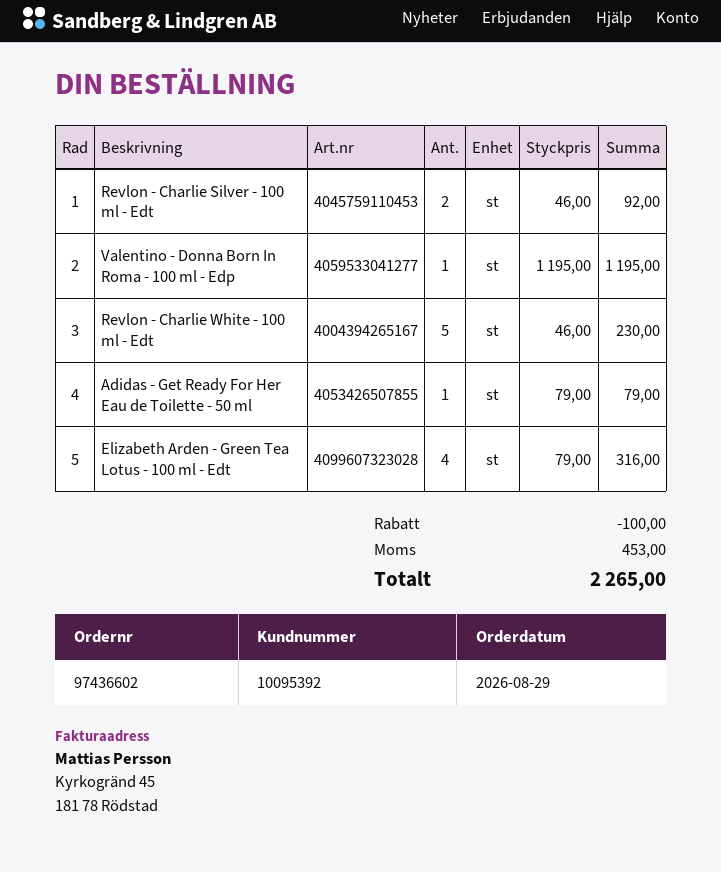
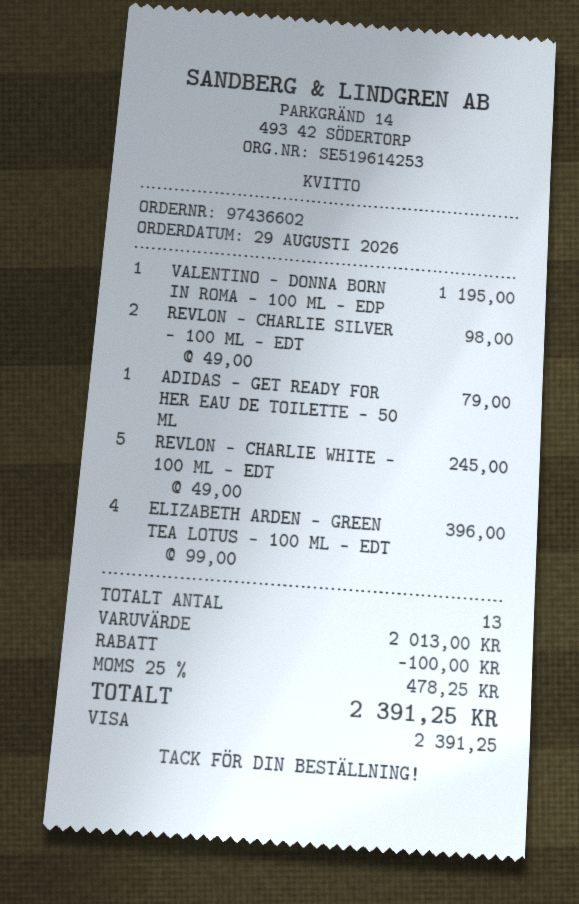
Revlon - Charlie Silver - 100 ml - Edt: 2 x 46.00 = 92.00 -> 2 x 49.00 = 98.00
Revlon - Charlie White - 100 ml - Edt: 5 x 46.00 = 230.00 -> 5 x 49.00 = 245.00
Elizabeth Arden - Green Tea Lotus - 100 ml - Edt: 4 x 79.00 = 316.00 -> 4 x 99.00 = 396.00
tax: 453.00 -> 478.25
total: 2265.00 -> 2391.25

